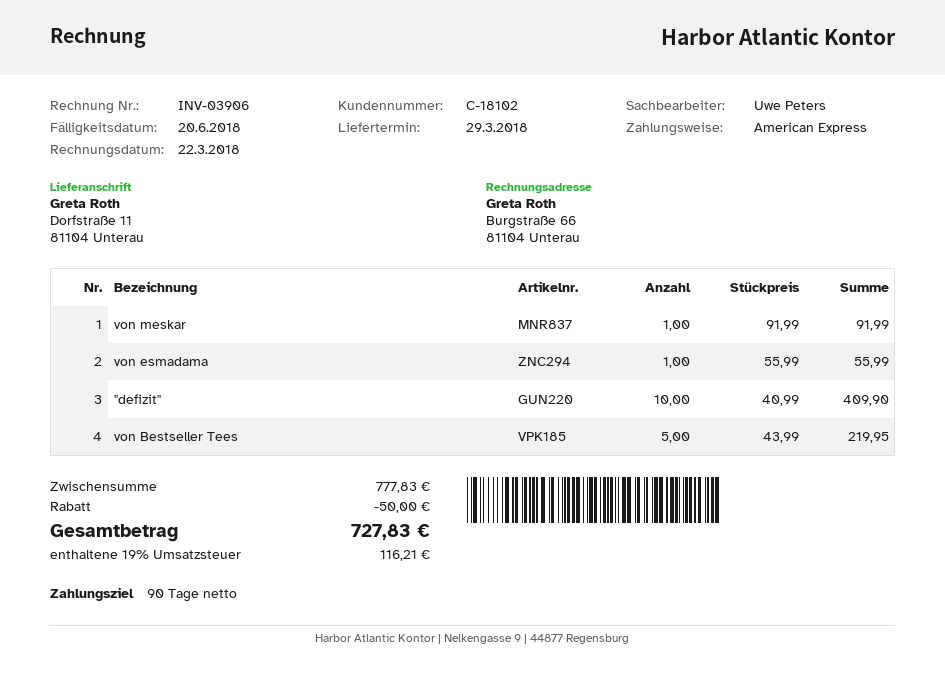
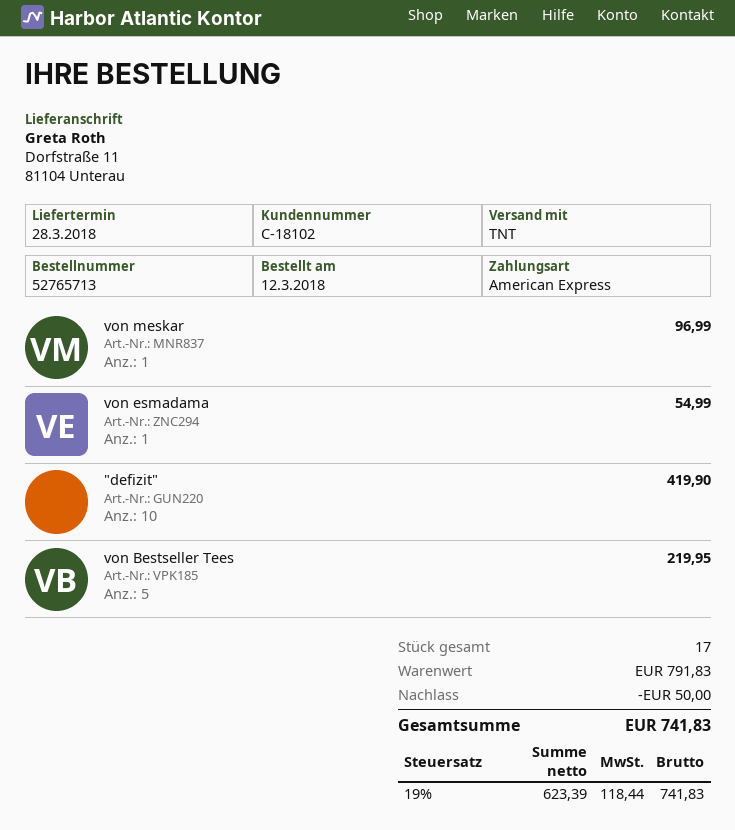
delivery date: 2018-03-29 -> 2018-03-28
von meskar: 1 for 91.99 -> 1 for 96.99
von esmadama: 1 for 55.99 -> 1 for 54.99
"defizit": 10 for 409.90 -> 10 for 419.90
subtotal: 777.83 -> 791.83
tax: 19% = 116.21 -> 19% = 118.44
total: 727.83 -> 741.83

